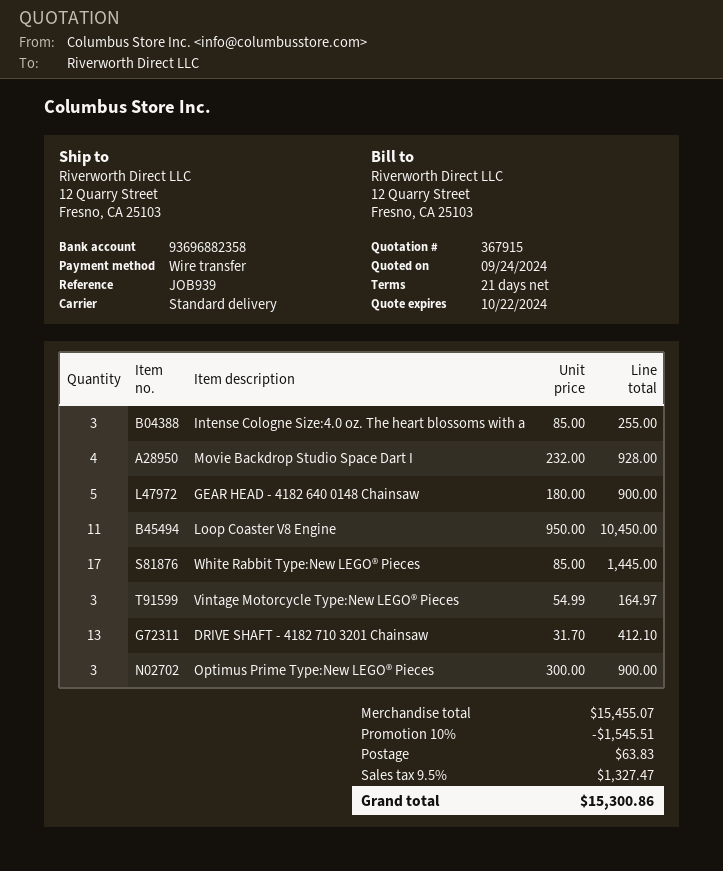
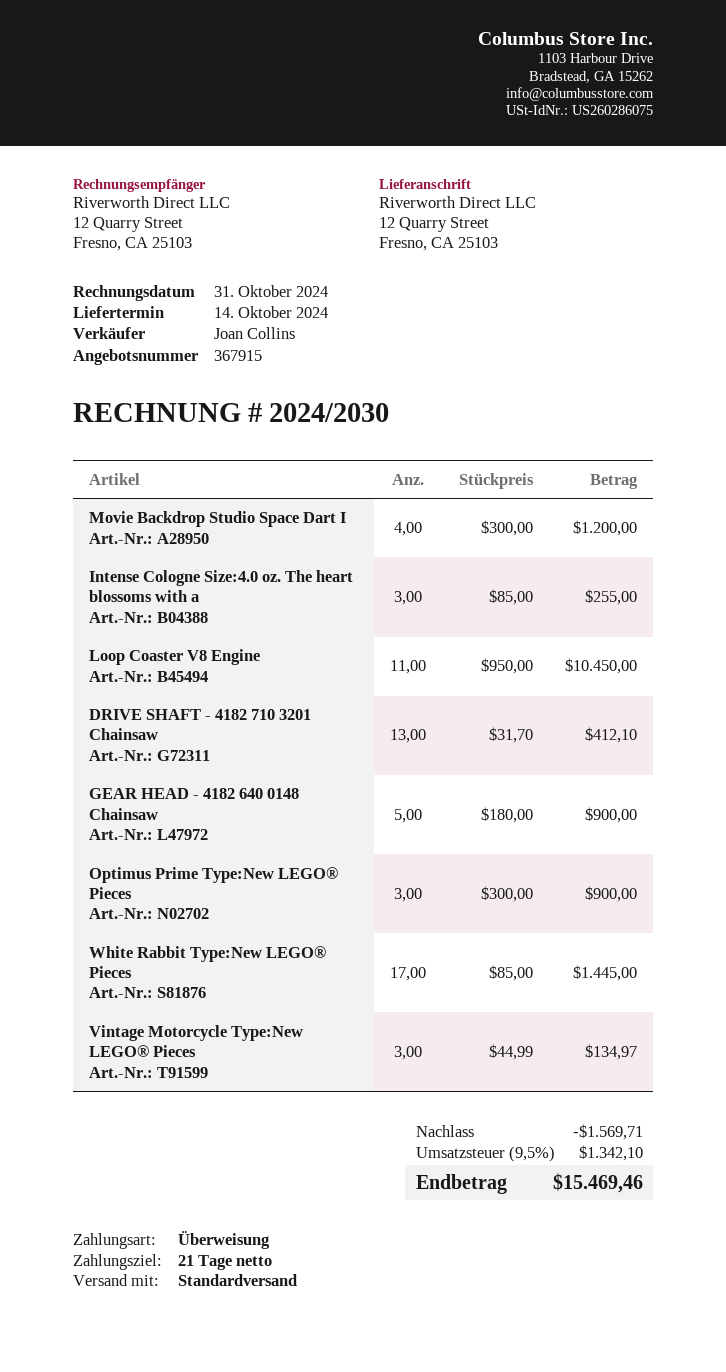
Movie Backdrop Studio Space Dart I: 4 x 232.00 = 928.00 -> 4 x 300.00 = 1200.00
Vintage Motorcycle Type:New LEGO® Pieces: 3 x 54.99 = 164.97 -> 3 x 44.99 = 134.97
discount: 1545.51 -> 1569.71
shipping: 63.83 -> none
tax: 9.5% = 1327.47 -> 9.5% = 1342.10
total: 15300.86 -> 15469.46

